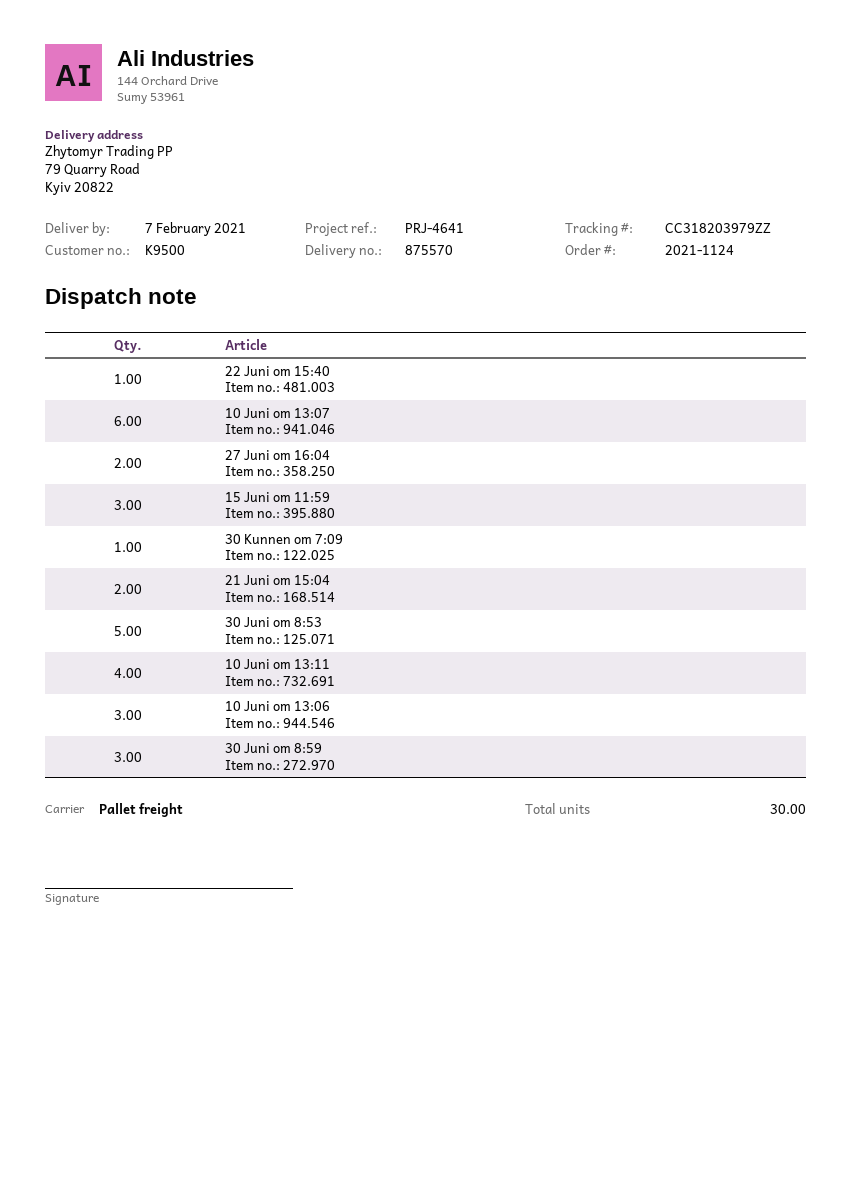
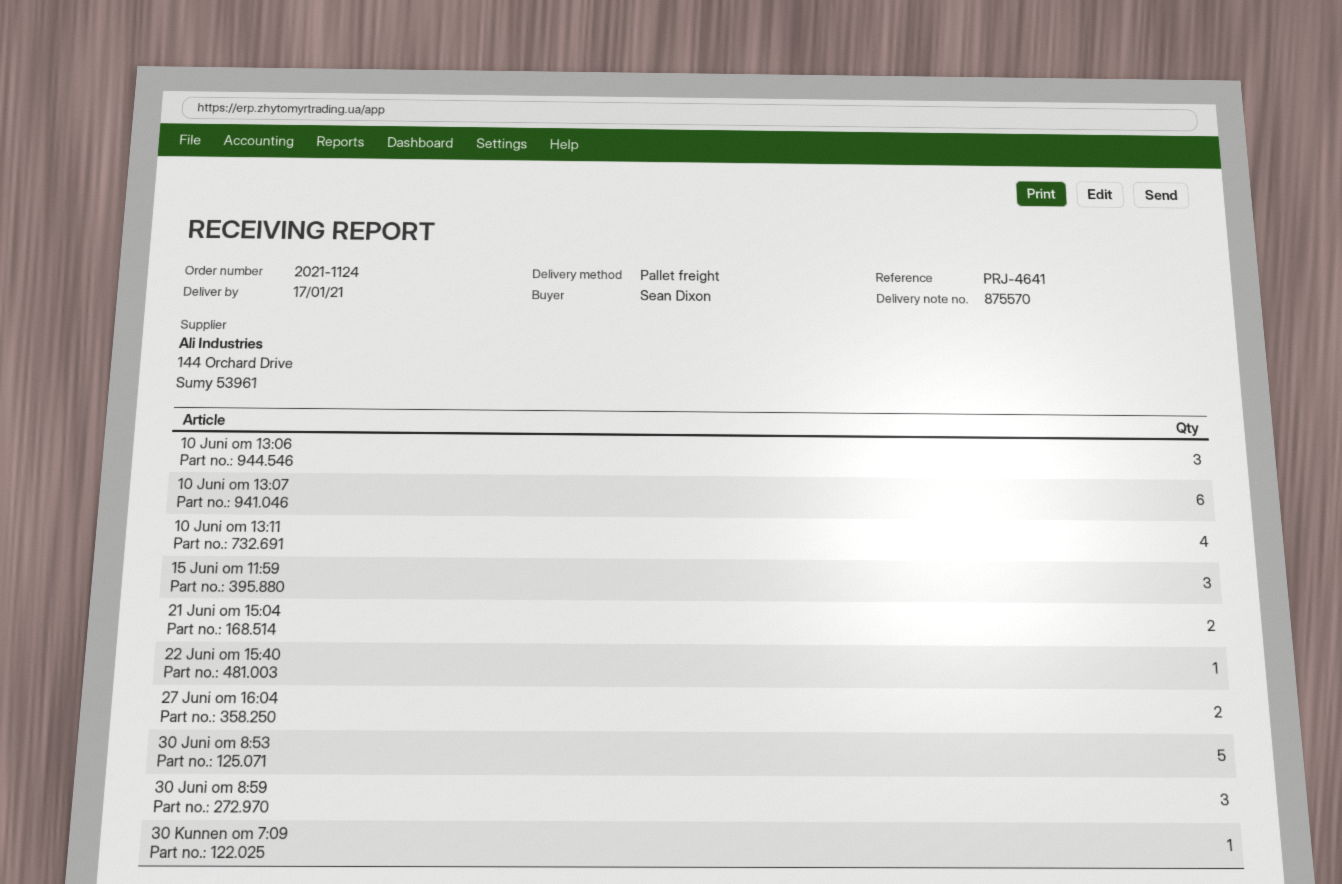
delivery date: 2021-02-07 -> 2021-01-17

